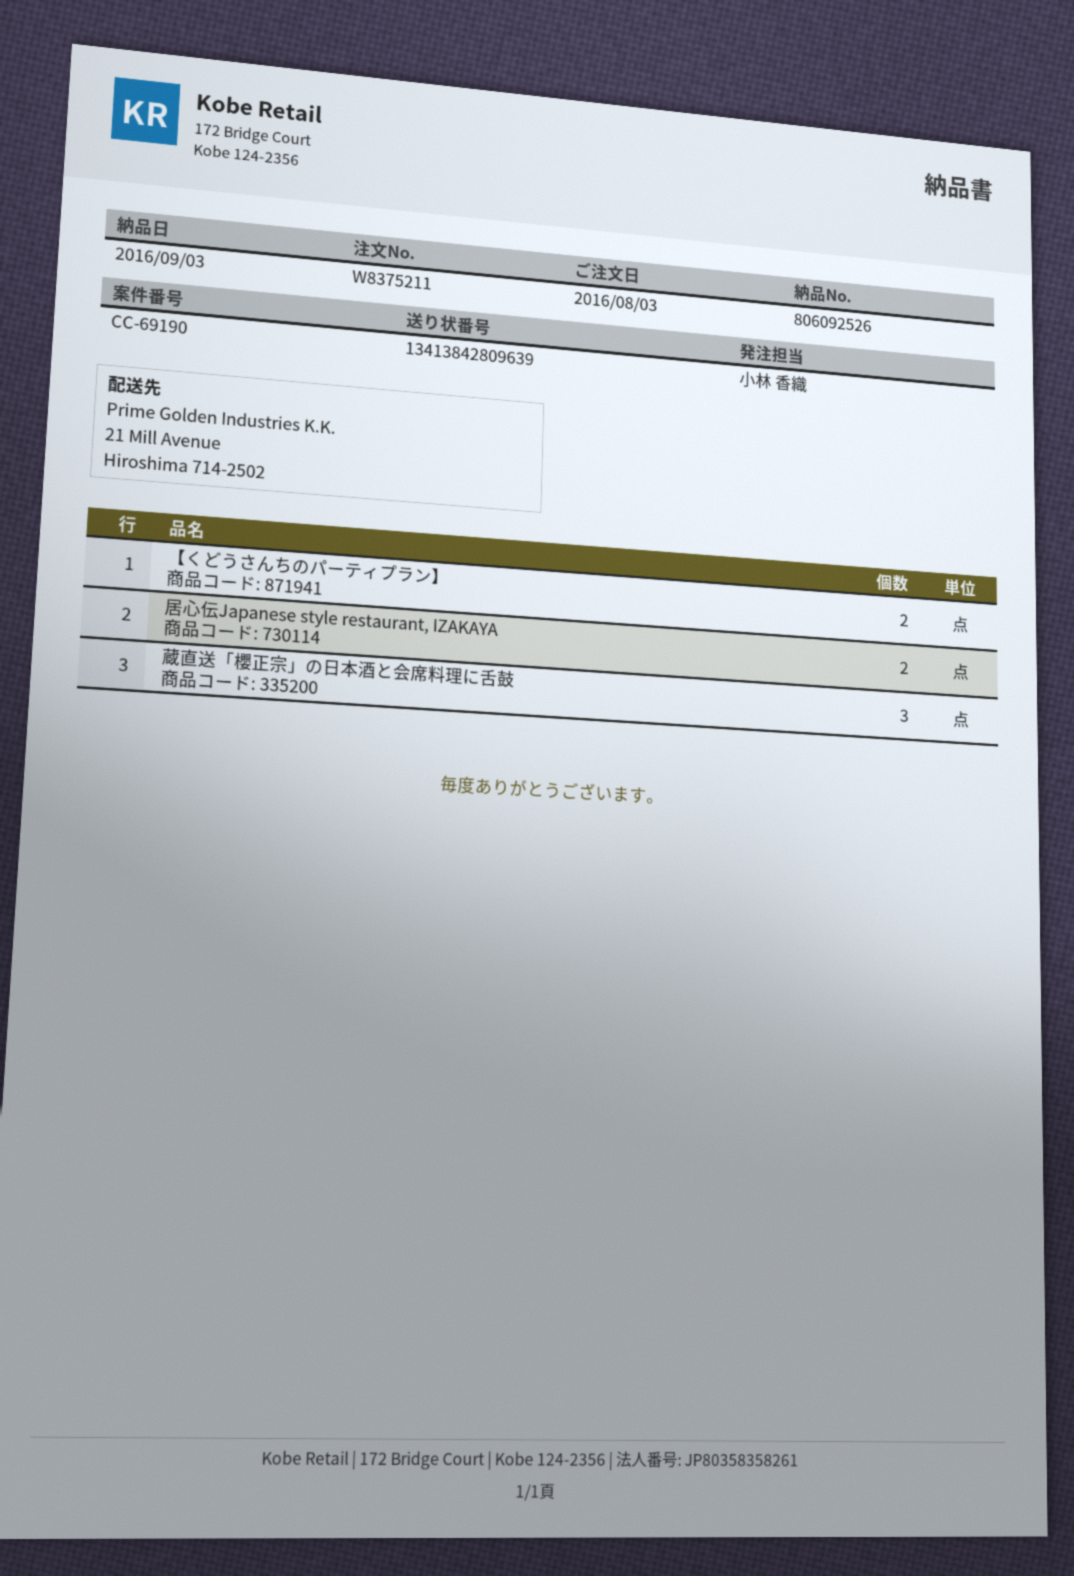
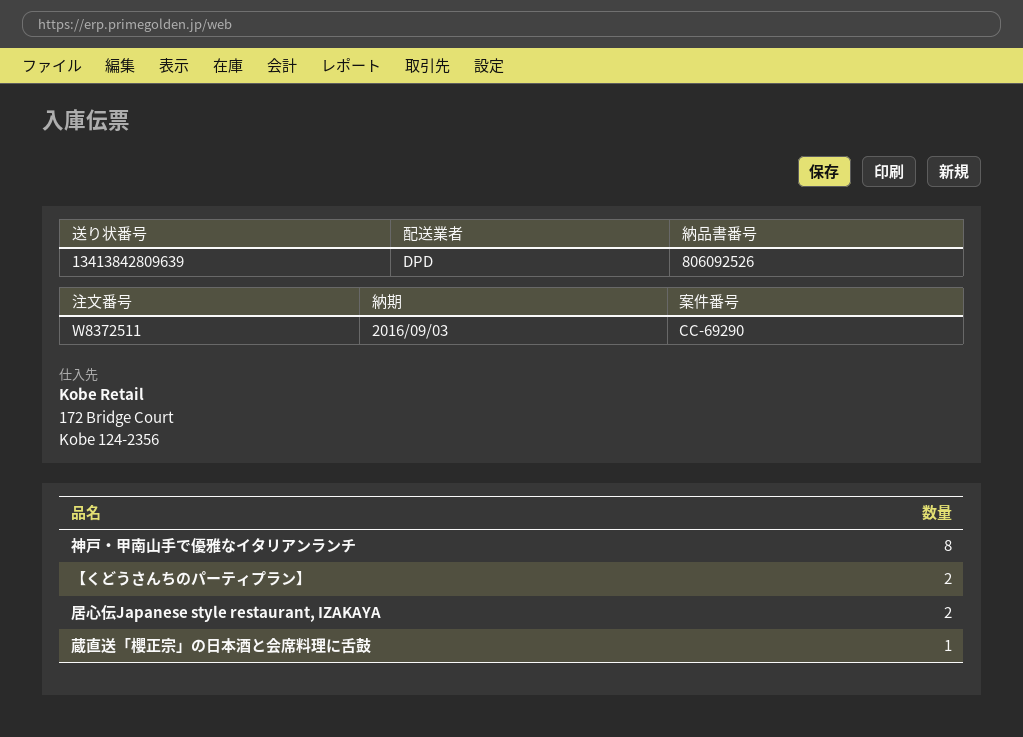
order number: W8375211 -> W8372511
reference: CC-69190 -> CC-69290
蔵直送「櫻正宗」の日本酒と会席料理に舌鼓: 3 -> 1
神戸・甲南山手で優雅なイタリアンランチ: none -> 8

